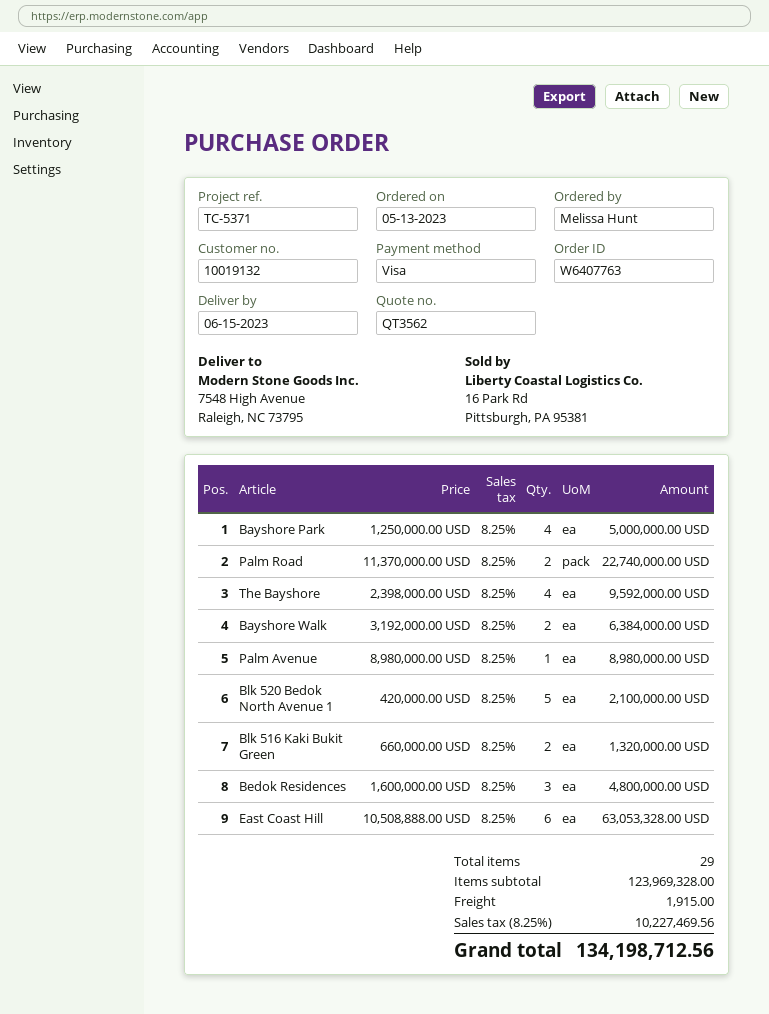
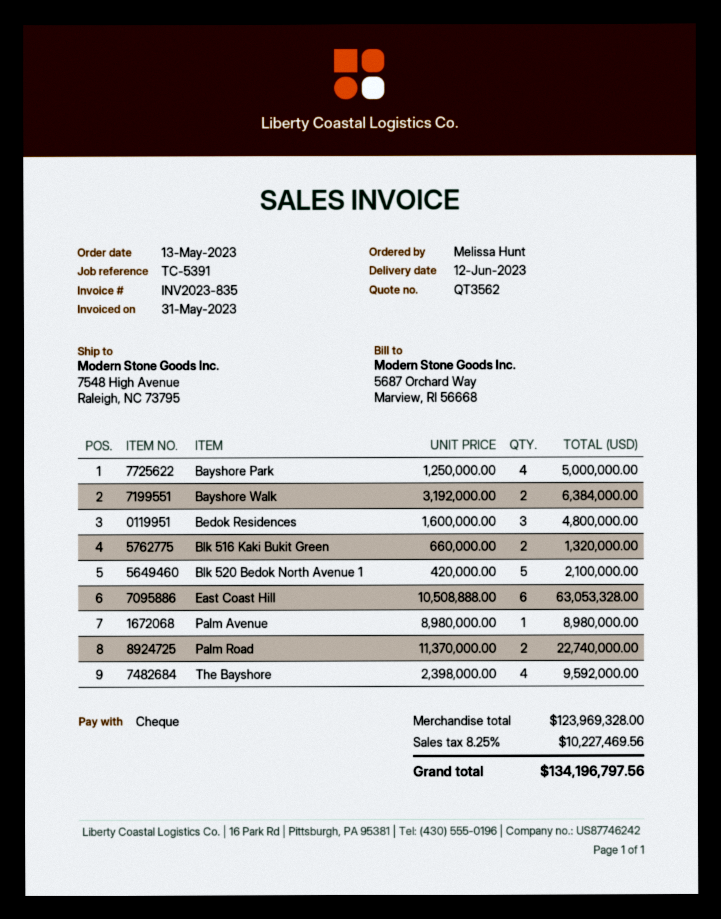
delivery date: 2023-06-15 -> 2023-06-12
reference: TC-5371 -> TC-5391
payment method: Visa -> cheque
shipping: 1915.00 -> none
total: 134198712.56 -> 134196797.56

